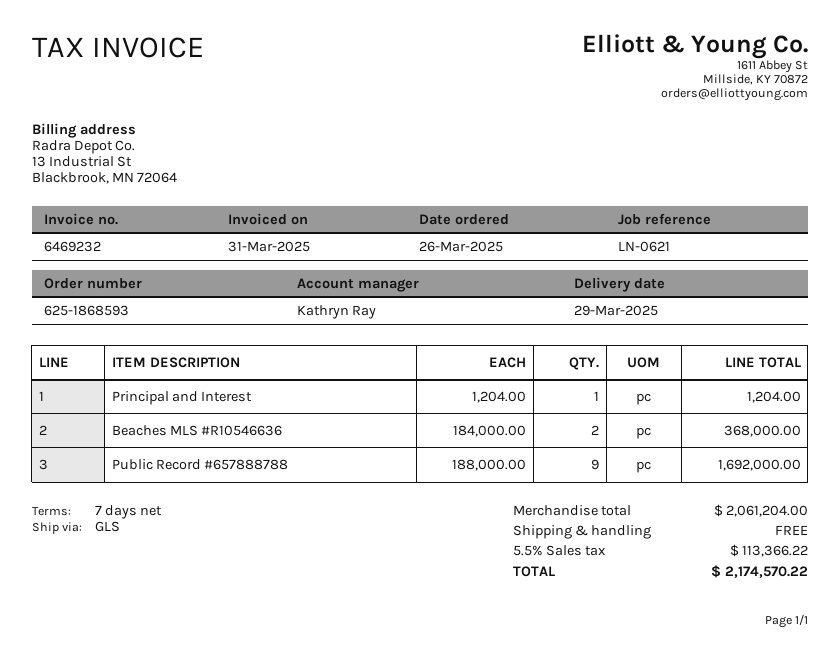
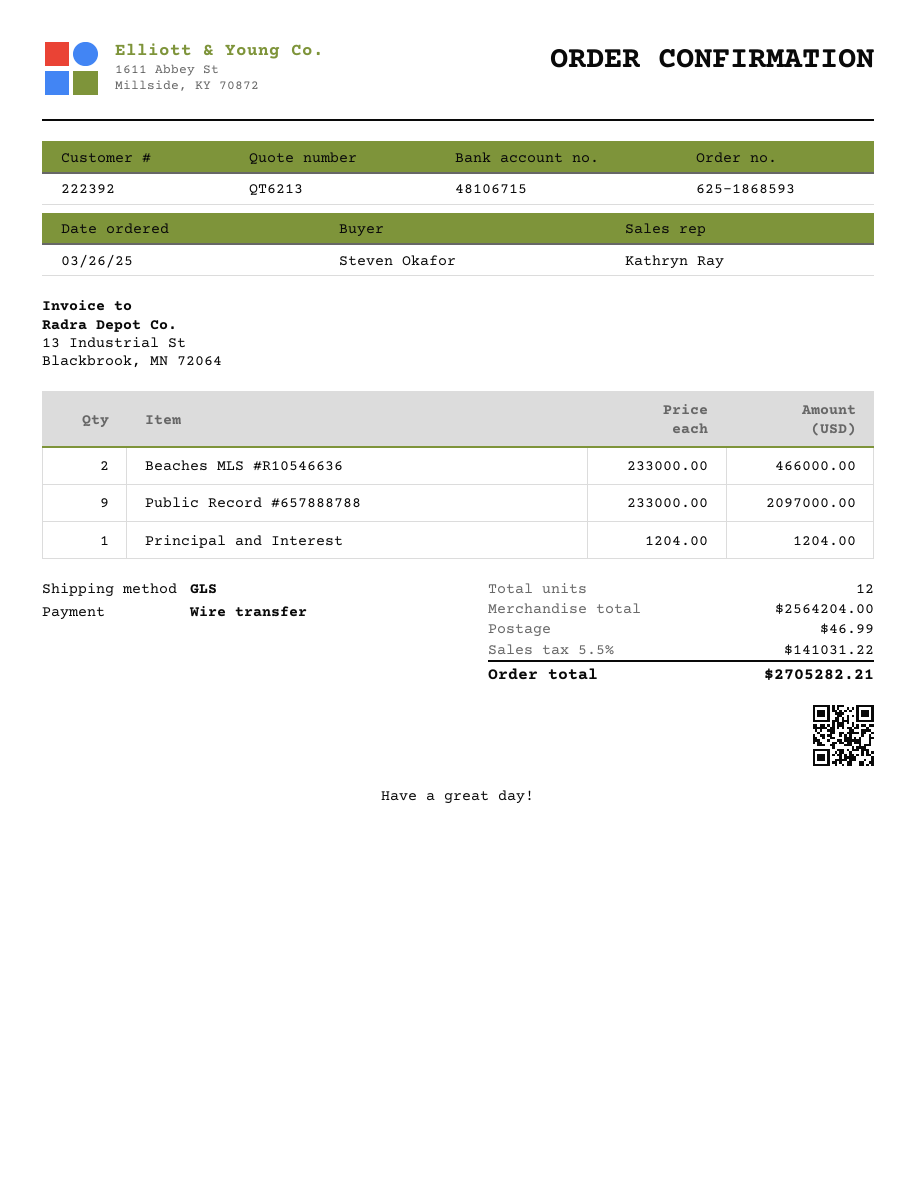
Beaches MLS #R10546636: 2 x 184000.00 = 368000.00 -> 2 x 233000.00 = 466000.00
Public Record #657888788: 9 x 188000.00 = 1692000.00 -> 9 x 233000.00 = 2097000.00
subtotal: 2061204.00 -> 2564204.00
shipping: 0.00 -> 46.99
tax: 5.5% = 113366.22 -> 5.5% = 141031.22
total: 2174570.22 -> 2705282.21

